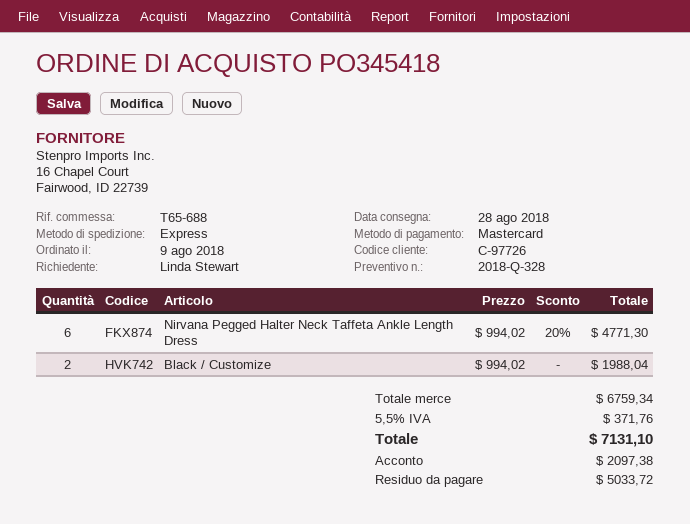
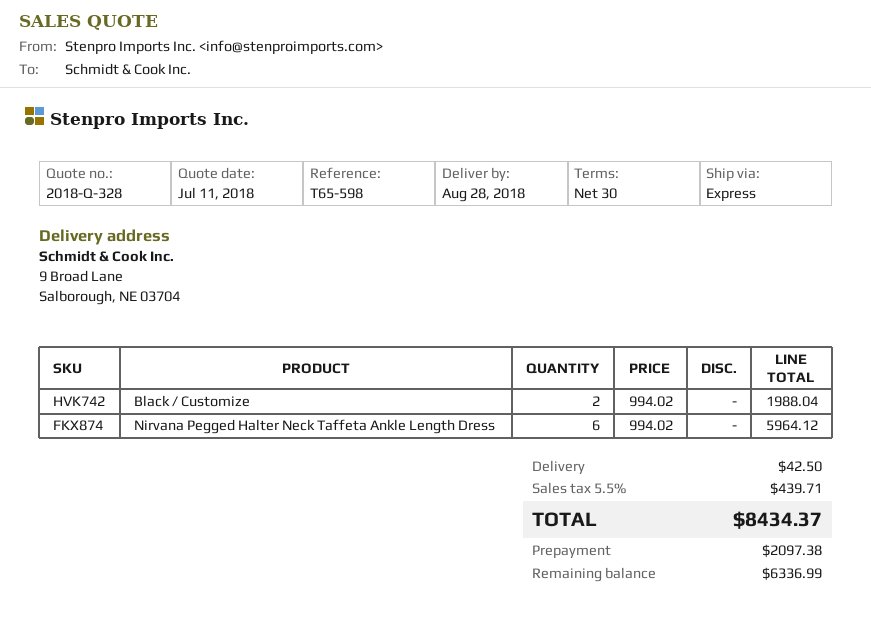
reference: T65-688 -> T65-598
Nirvana Pegged Halter Neck Taffeta Ankle Length Dress: 6 x 994.02 - 20% = 4771.30 -> 6 x 994.02 = 5964.12
shipping: none -> 42.50
tax: 5.5% = 371.76 -> 5.5% = 439.71
total: 7131.10 -> 8434.37
balance: 5033.72 -> 6336.99

